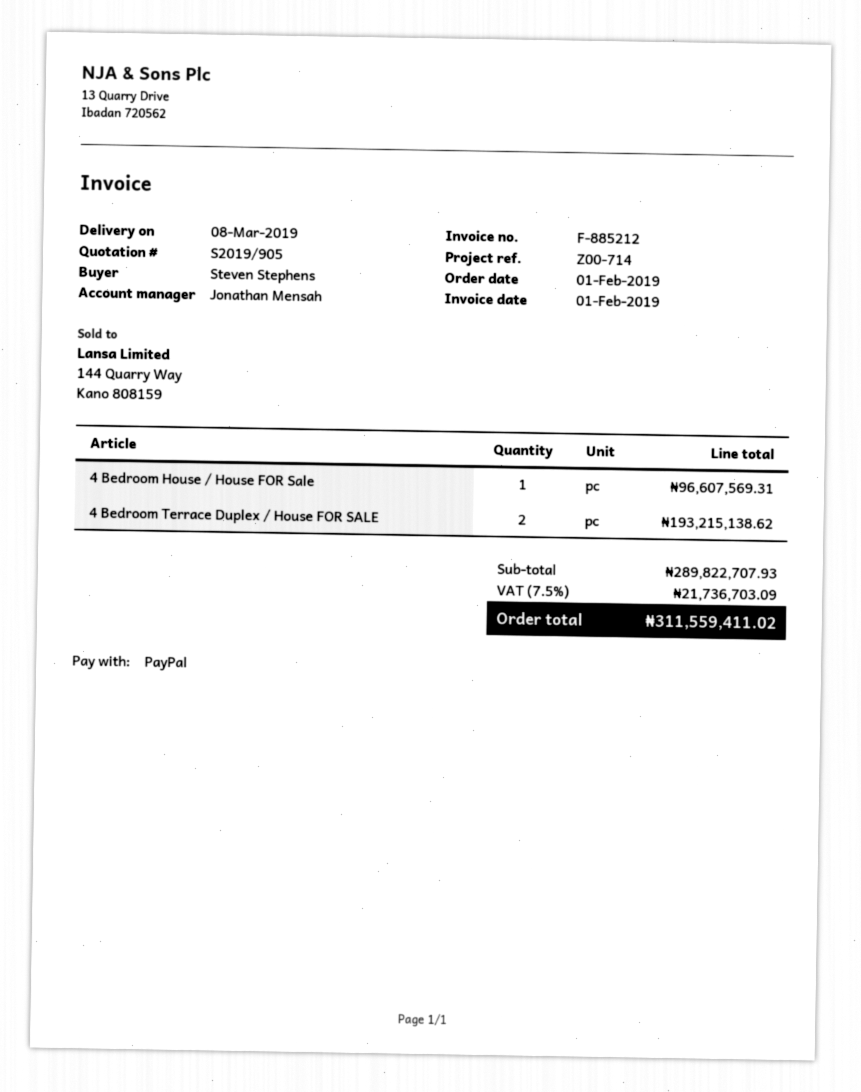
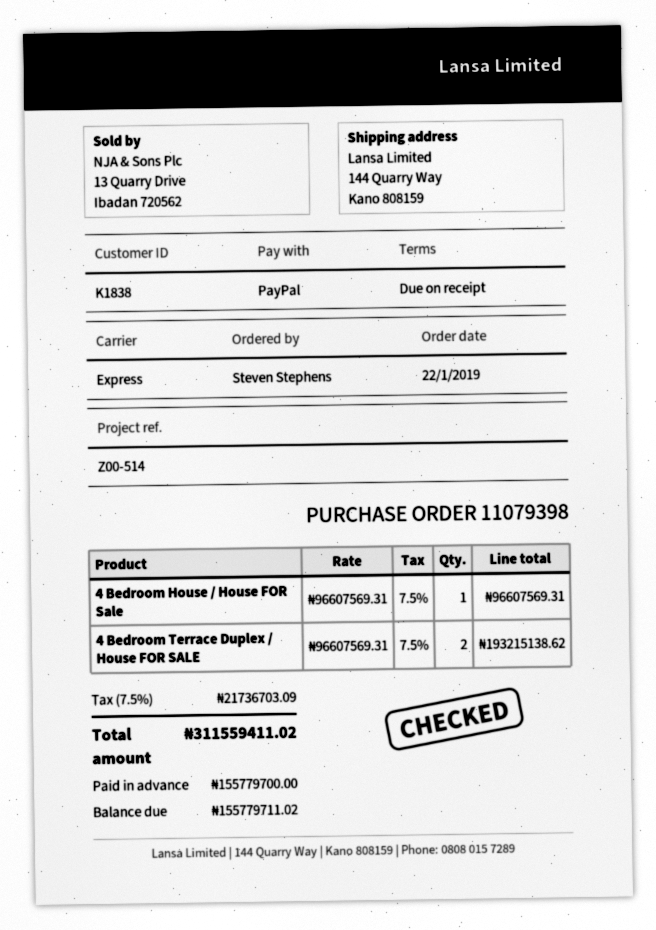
order date: 2019-02-01 -> 2019-01-22
reference: Z00-714 -> Z00-514

